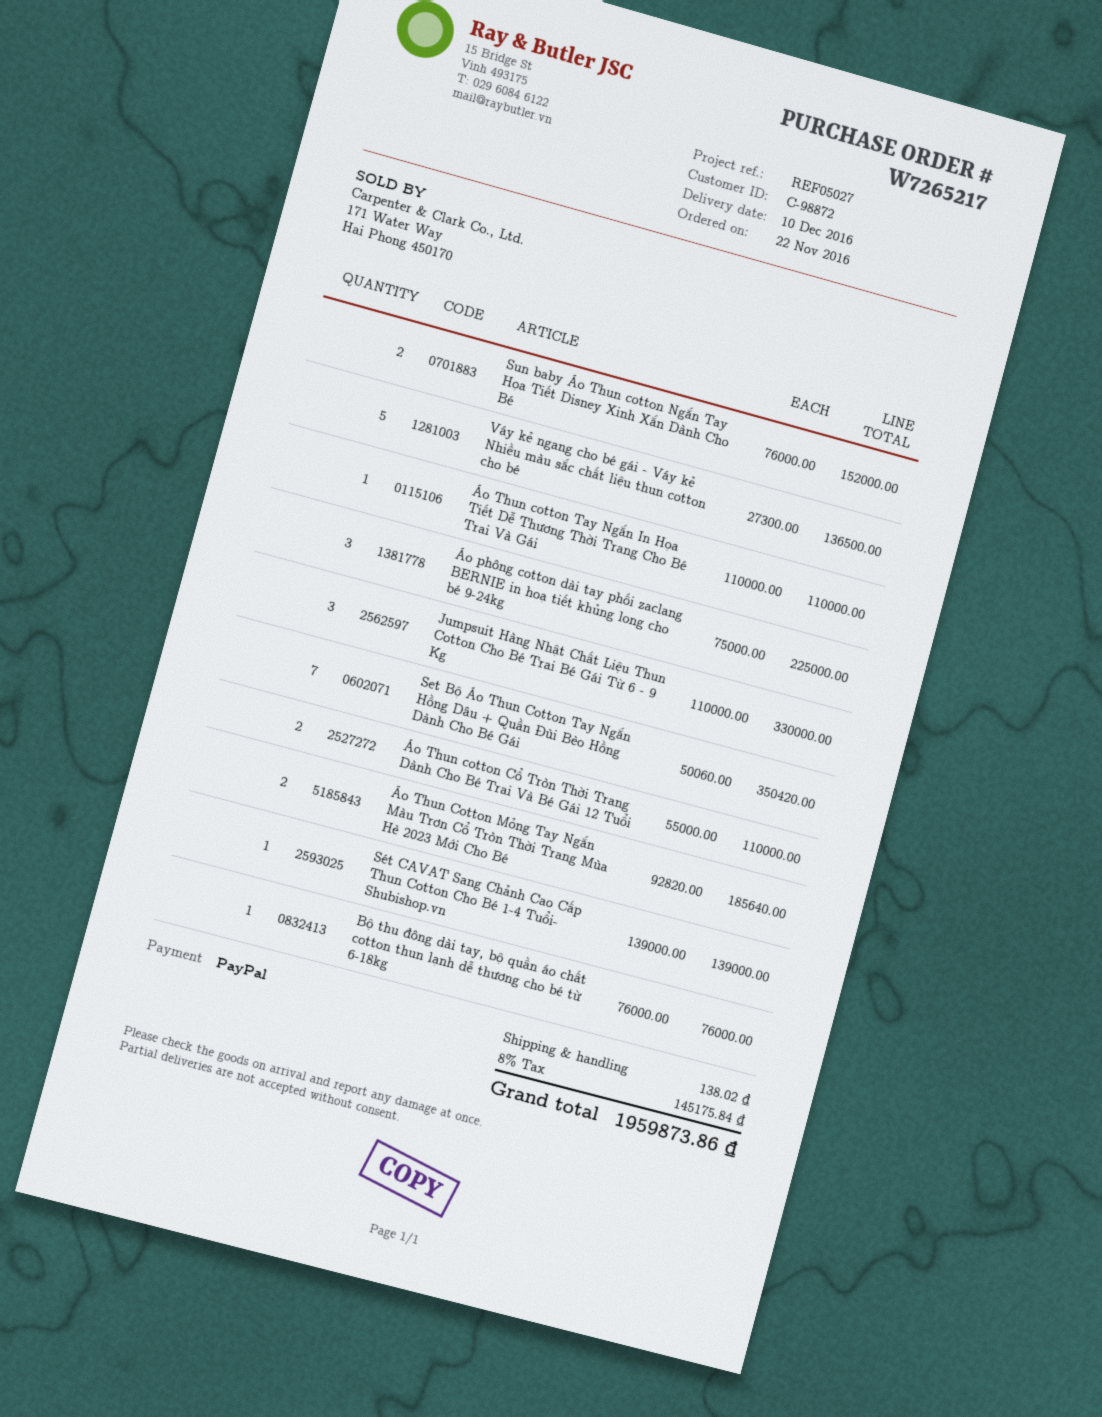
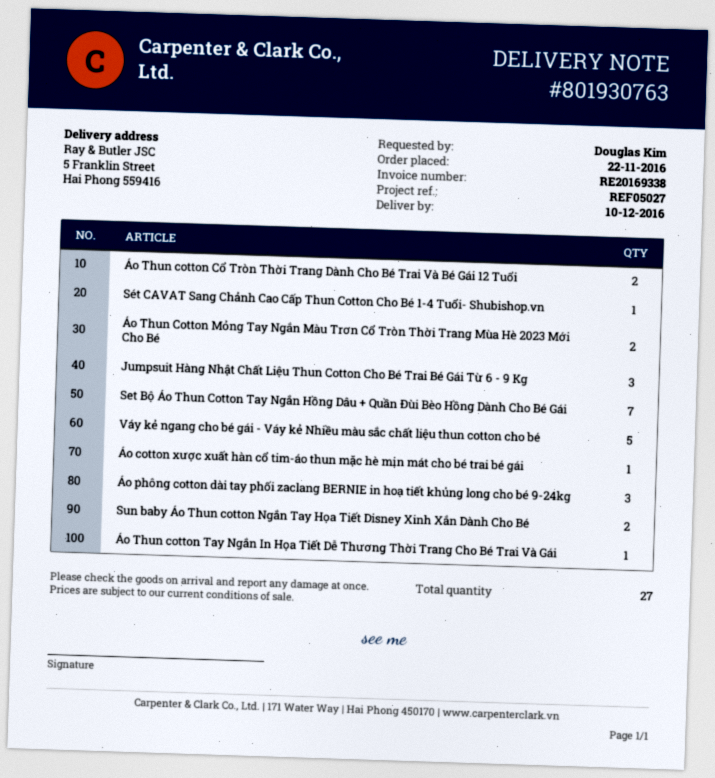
Bộ thu đông dài tay, bộ quần áo chất cotton thun lạnh dễ thương cho bé từ 6-18kg: 1 -> none
Áo cotton xược xuất hàn cổ tim-áo thun mặc hè mịn mát cho bé trai bé gái: none -> 1

